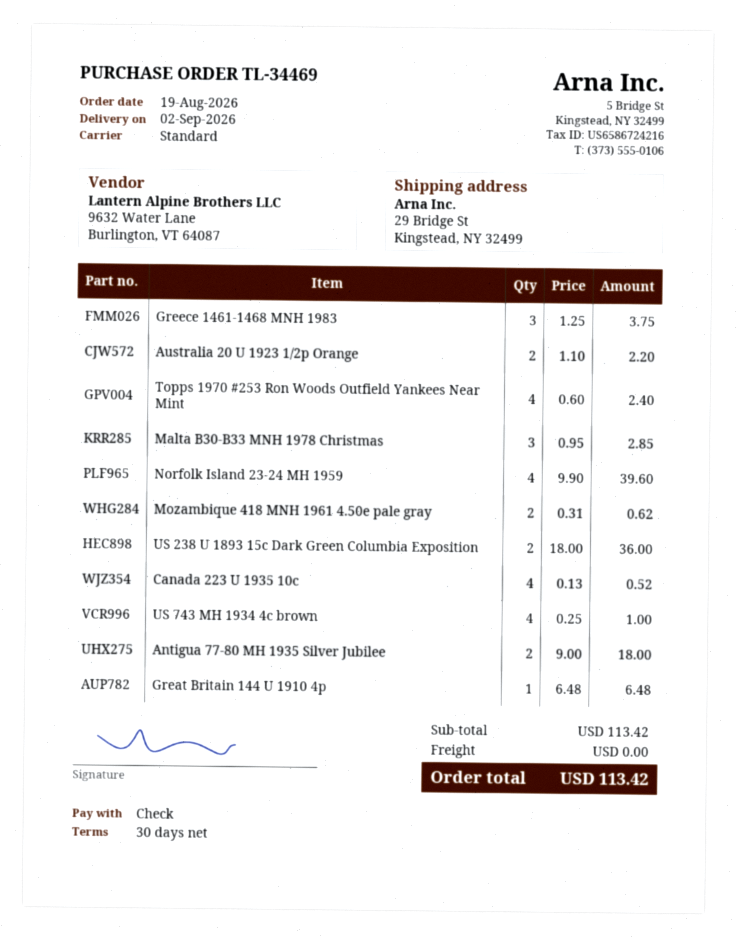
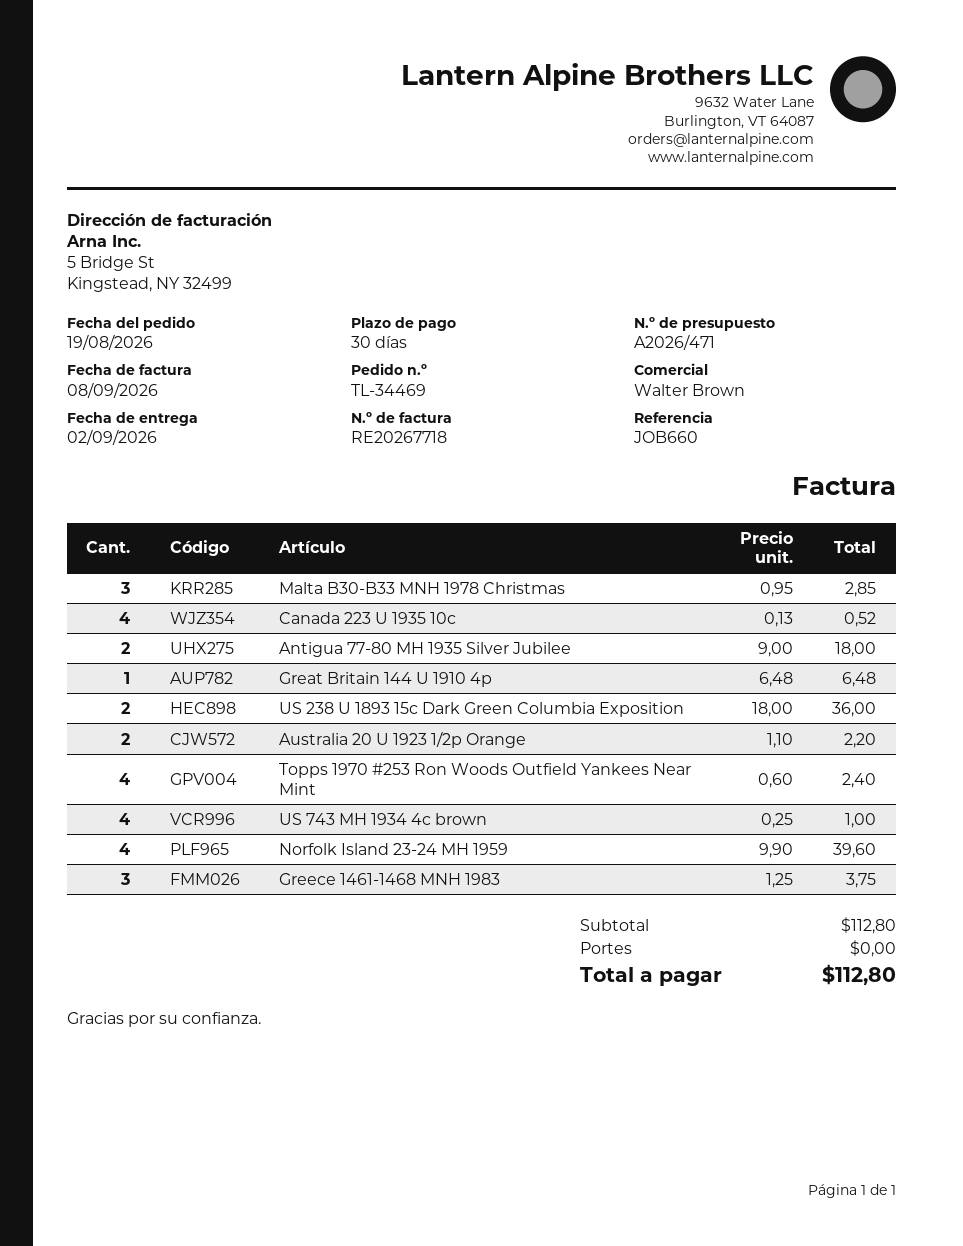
Mozambique 418 MNH 1961 4.50e pale gray: 2 x 0.31 = 0.62 -> none
subtotal: 113.42 -> 112.80
total: 113.42 -> 112.80

